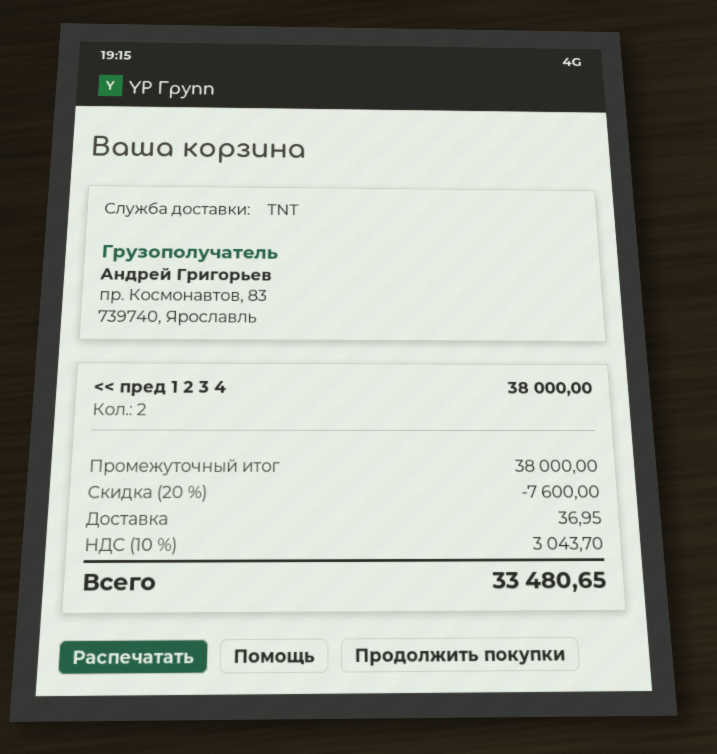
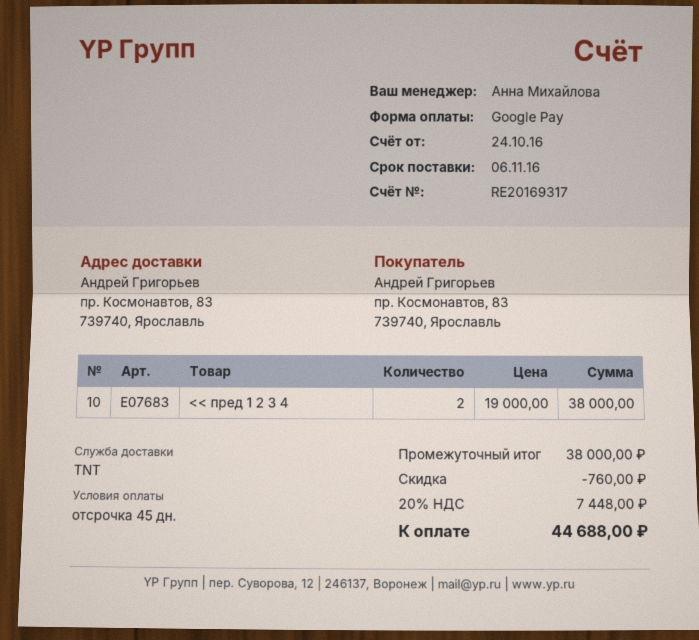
discount: 7600.00 -> 760.00
shipping: 36.95 -> none
tax: 10% = 3043.70 -> 20% = 7448.00
total: 33480.65 -> 44688.00

